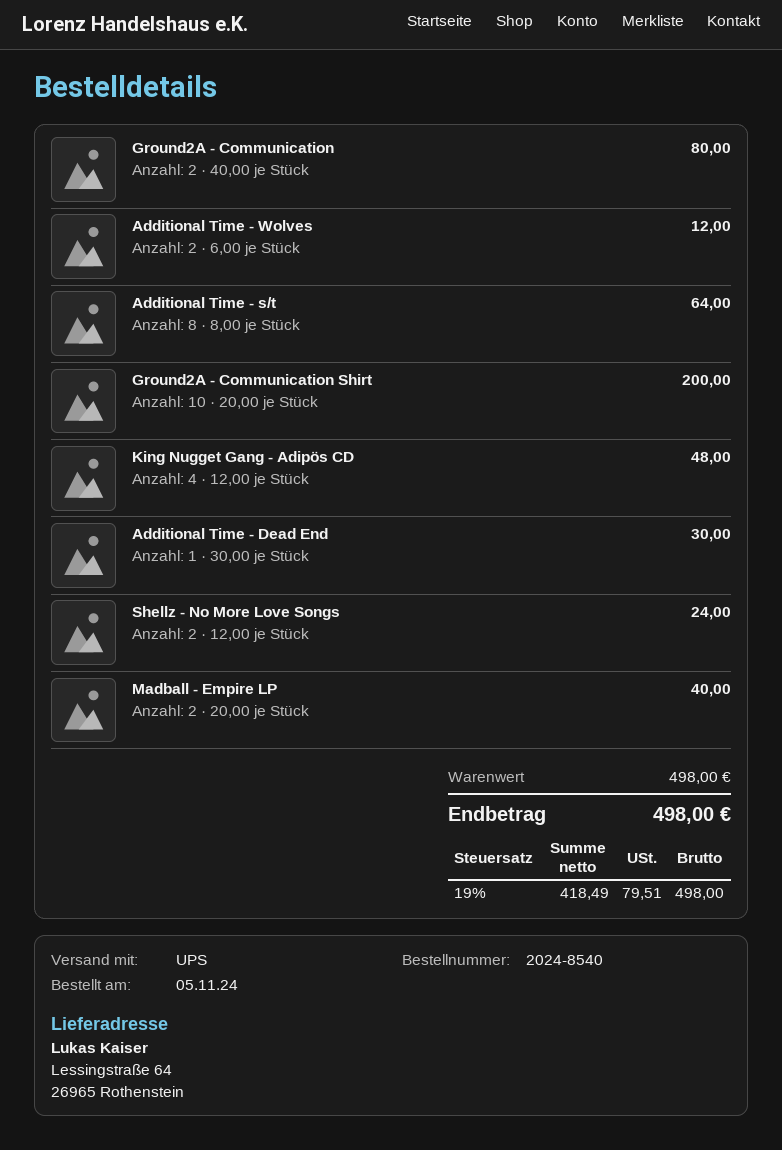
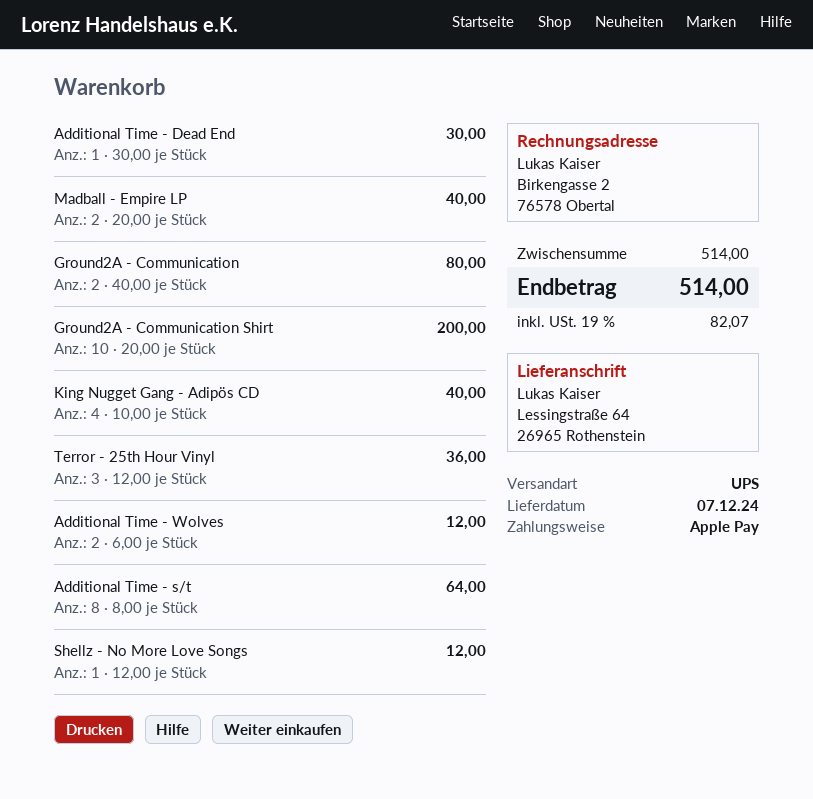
King Nugget Gang - Adipös CD: 4 x 12.00 = 48.00 -> 4 x 10.00 = 40.00
Shellz - No More Love Songs: 2 x 12.00 = 24.00 -> 1 x 12.00 = 12.00
Terror - 25th Hour Vinyl: none -> 3 x 12.00 = 36.00
subtotal: 498.00 -> 514.00
tax: 19% = 79.51 -> 19% = 82.07
total: 498.00 -> 514.00

